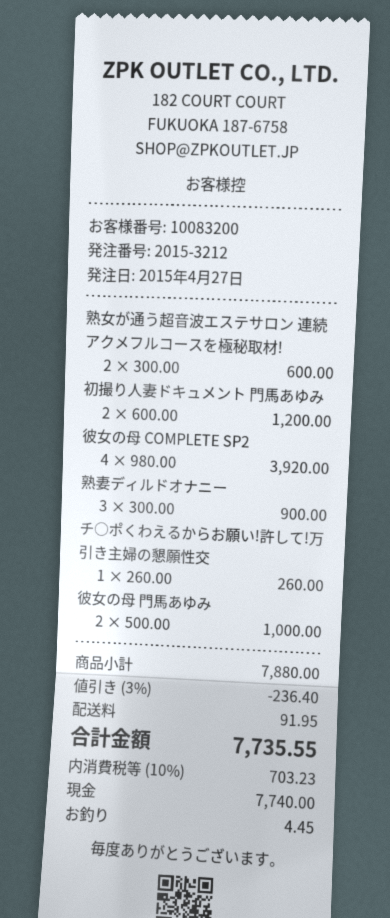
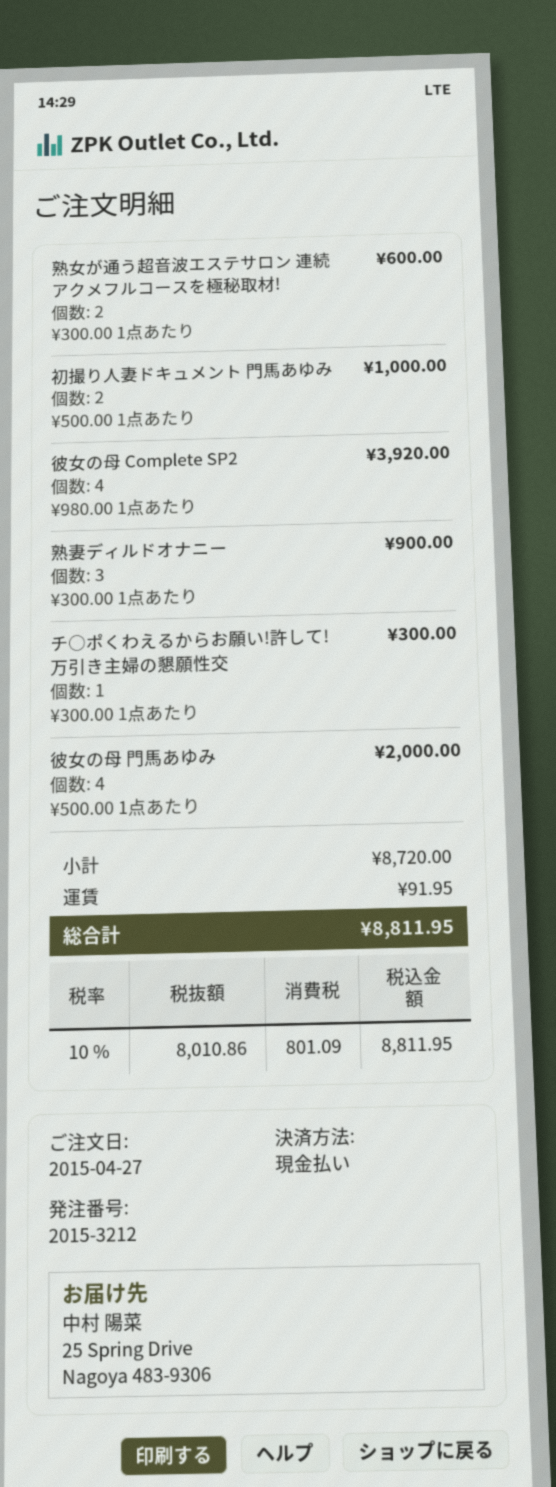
初撮り人妻ドキュメント 門馬あゆみ: 2 x 600.00 = 1200.00 -> 2 x 500.00 = 1000.00
チ○ポくわえるからお願い!許して!万引き主婦の懇願性交: 1 x 260.00 = 260.00 -> 1 x 300.00 = 300.00
彼女の母 門馬あゆみ: 2 x 500.00 = 1000.00 -> 4 x 500.00 = 2000.00
subtotal: 7880.00 -> 8720.00
discount: 3% = 236.40 -> none
tax: 10% = 703.23 -> 10% = 801.09
total: 7735.55 -> 8811.95

